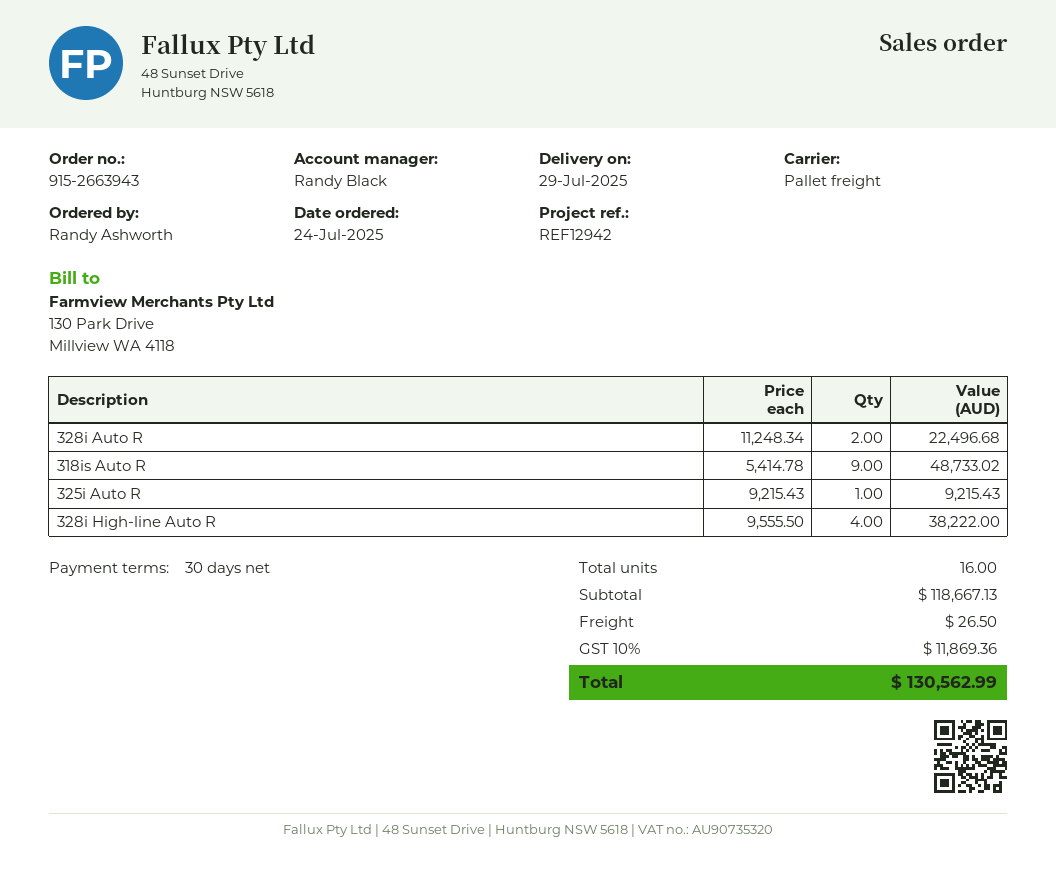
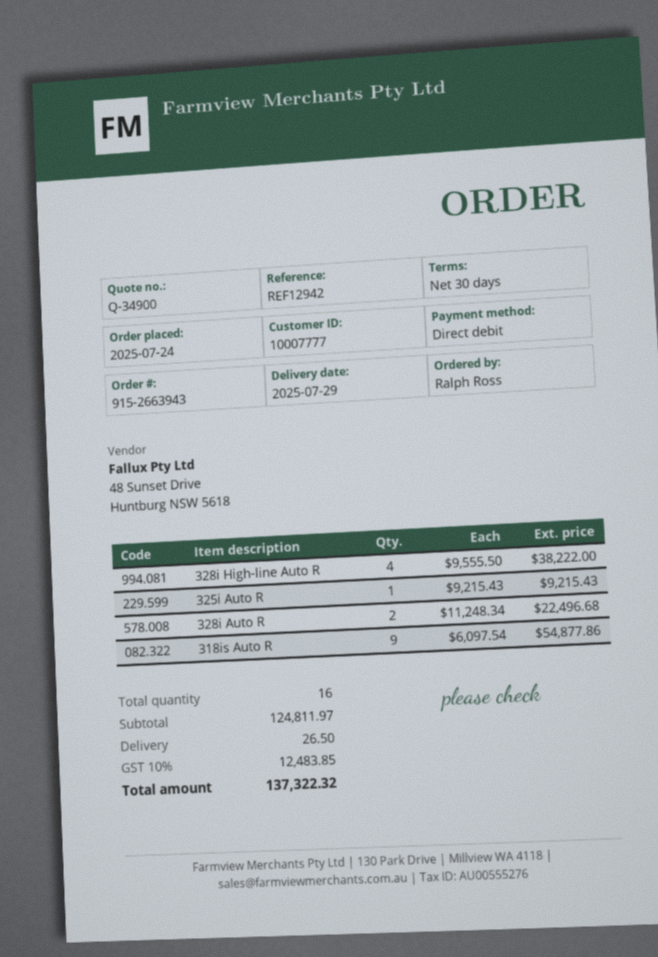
ordered by: Randy Ashworth -> Ralph Ross
318is Auto R: 9 x 5414.78 = 48733.02 -> 9 x 6097.54 = 54877.86
subtotal: 118667.13 -> 124811.97
tax: 10% = 11869.36 -> 10% = 12483.85
total: 130562.99 -> 137322.32

